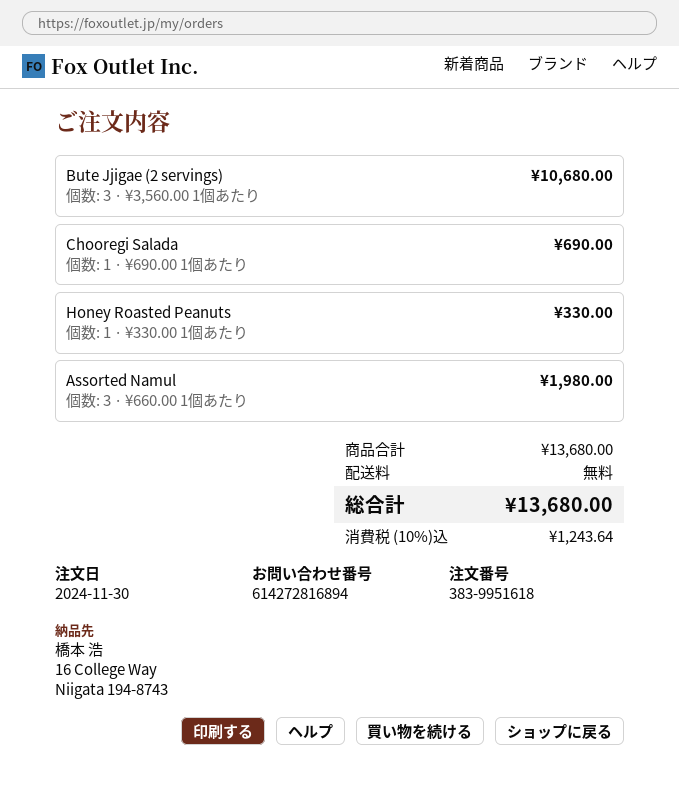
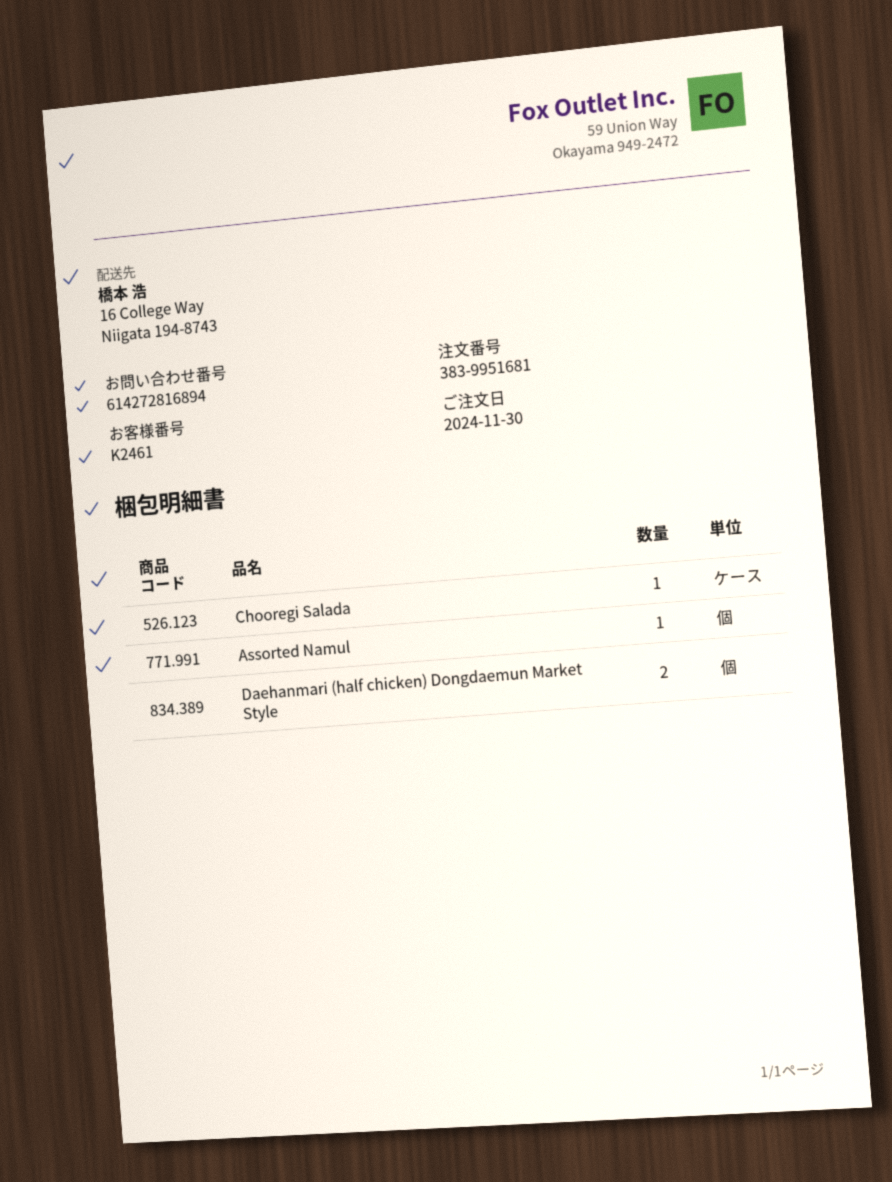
order number: 383-9951618 -> 383-9951681
Bute Jjigae (2 servings): 3 -> none
Honey Roasted Peanuts: 1 -> none
Assorted Namul: 3 -> 1
Daehanmari (half chicken) Dongdaemun Market Style: none -> 2

